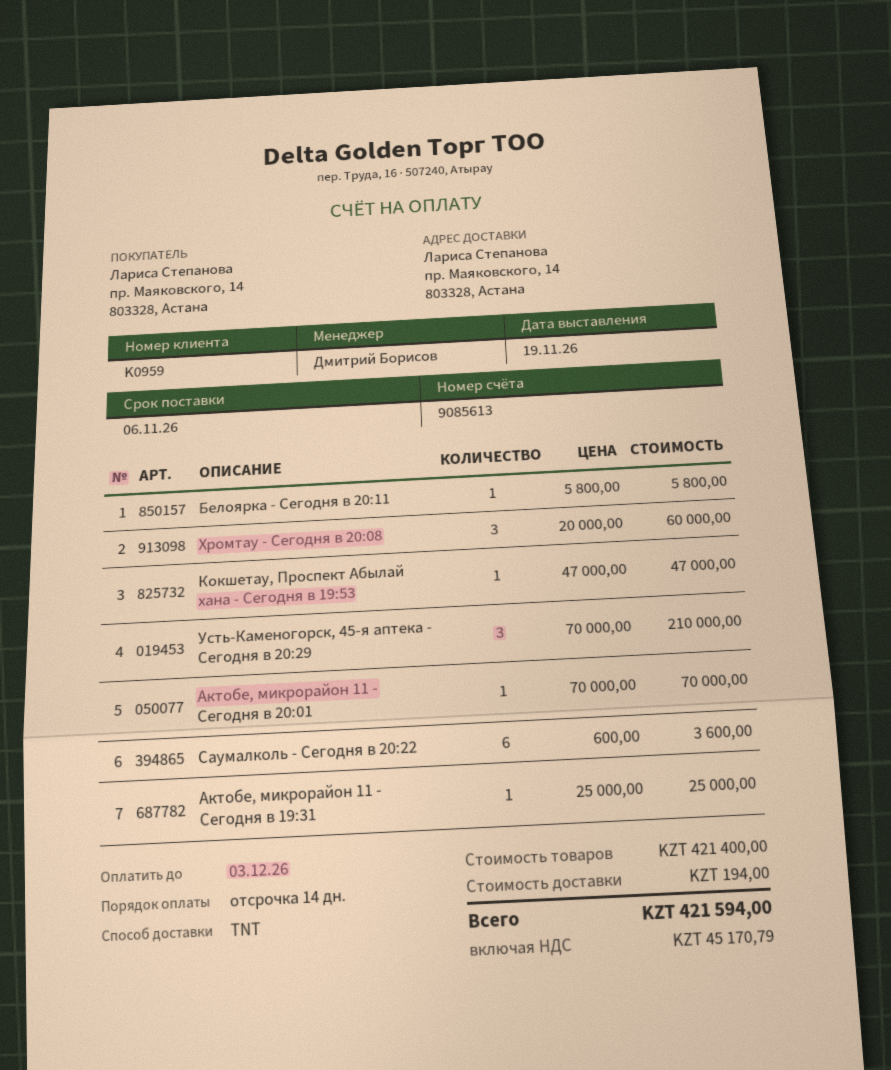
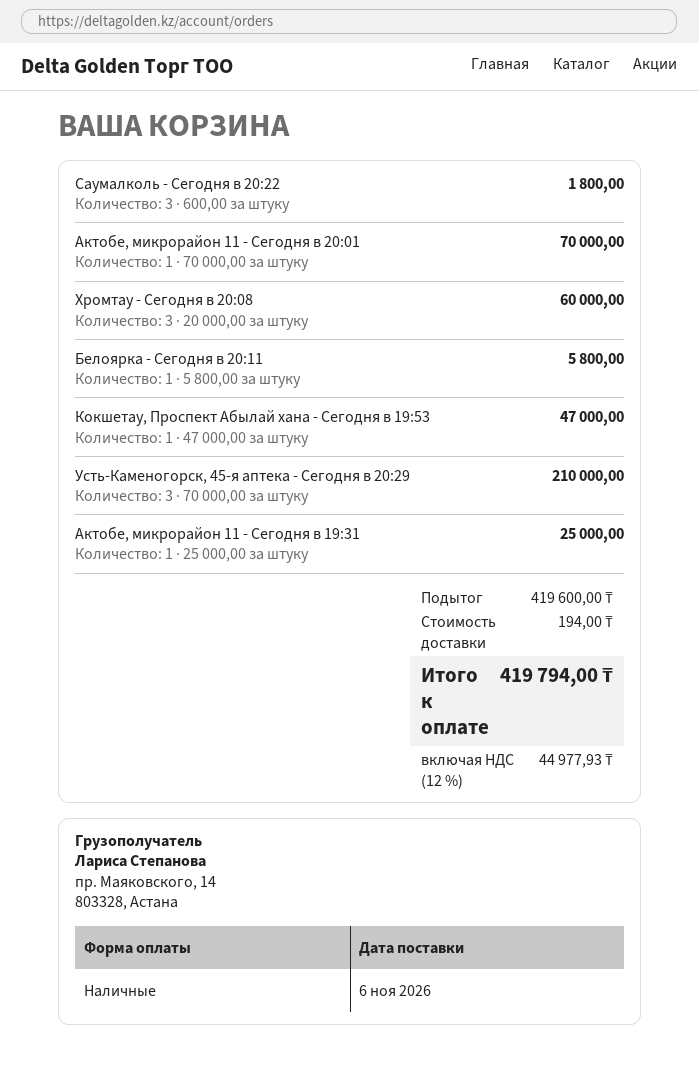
Саумалколь - Сегодня в 20:22: 6 x 600.00 = 3600.00 -> 3 x 600.00 = 1800.00
subtotal: 421400.00 -> 419600.00
tax: 45170.79 -> 44977.93
total: 421594.00 -> 419794.00

